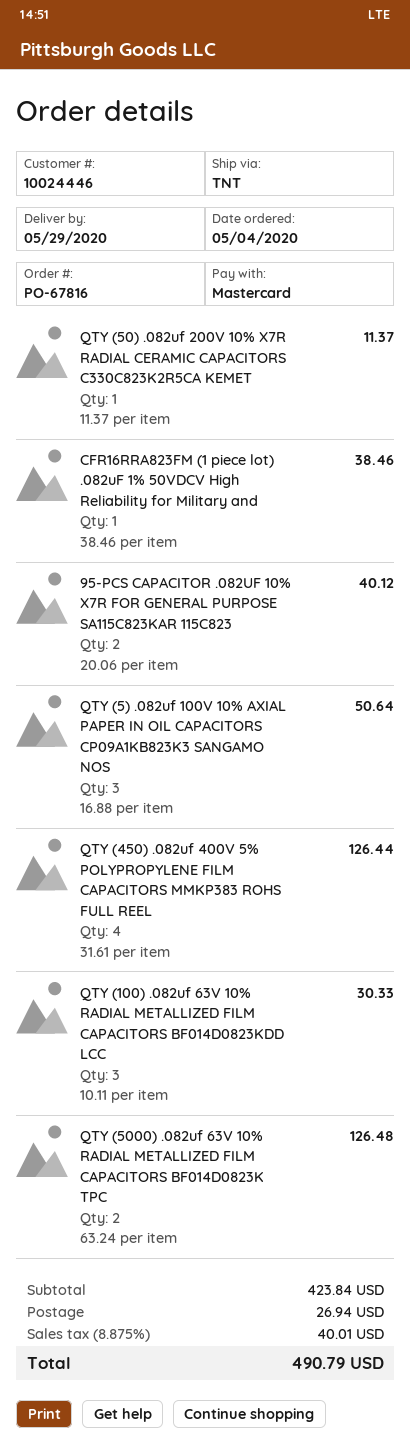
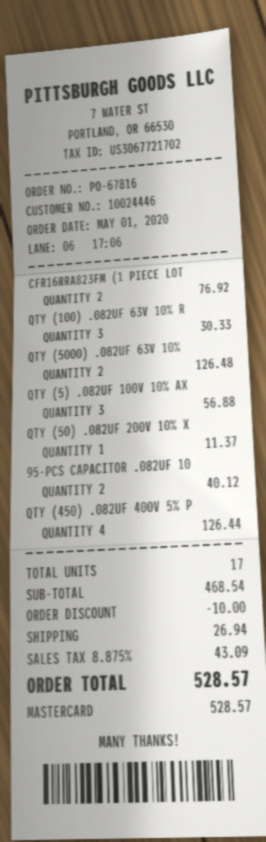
order date: 2020-05-04 -> 2020-05-01
CFR16RRA823FM (1 piece lot) .082uF 1% 50VDCV High Reliability for Military and: 1 for 38.46 -> 2 for 76.92
QTY (5) .082uf 100V 10% AXIAL PAPER IN OIL CAPACITORS CP09A1KB823K3 SANGAMO NOS: 3 for 50.64 -> 3 for 56.88
subtotal: 423.84 -> 468.54
discount: none -> 10.00
tax: 8.875% = 40.01 -> 8.875% = 43.09
total: 490.79 -> 528.57

